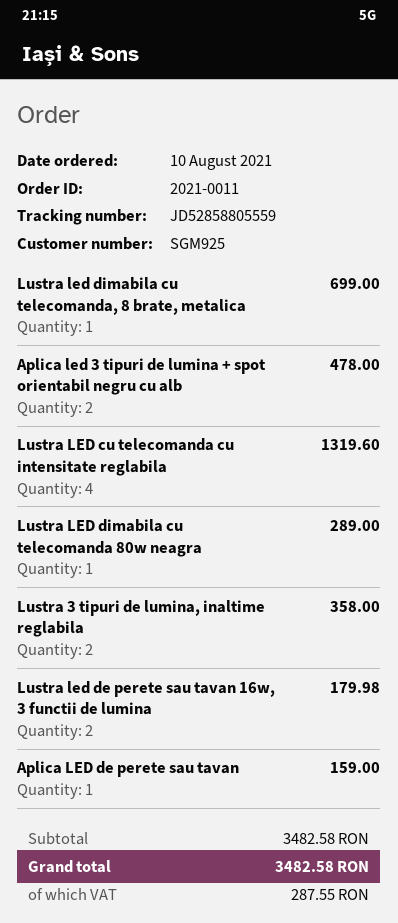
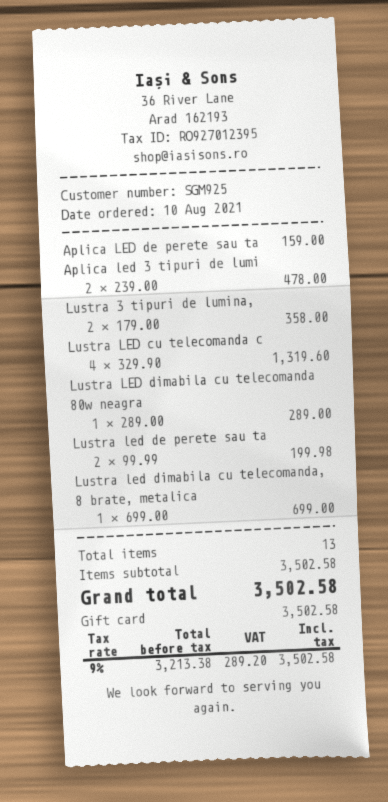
Lustra led de perete sau tavan 16w, 3 functii de lumina: 2 for 179.98 -> 2 for 199.98
subtotal: 3482.58 -> 3502.58
tax: 287.55 -> 289.20
total: 3482.58 -> 3502.58

